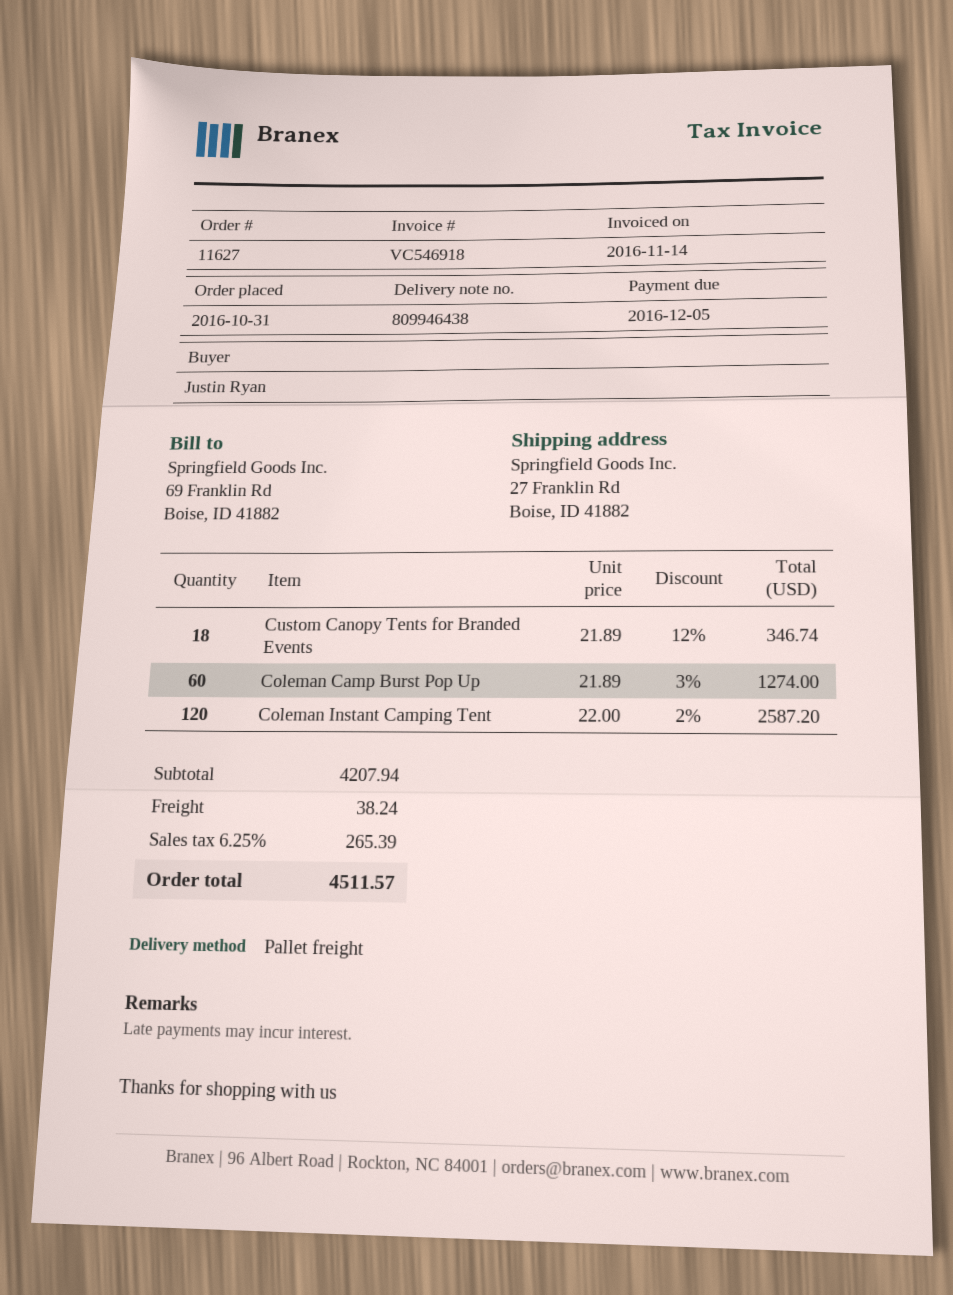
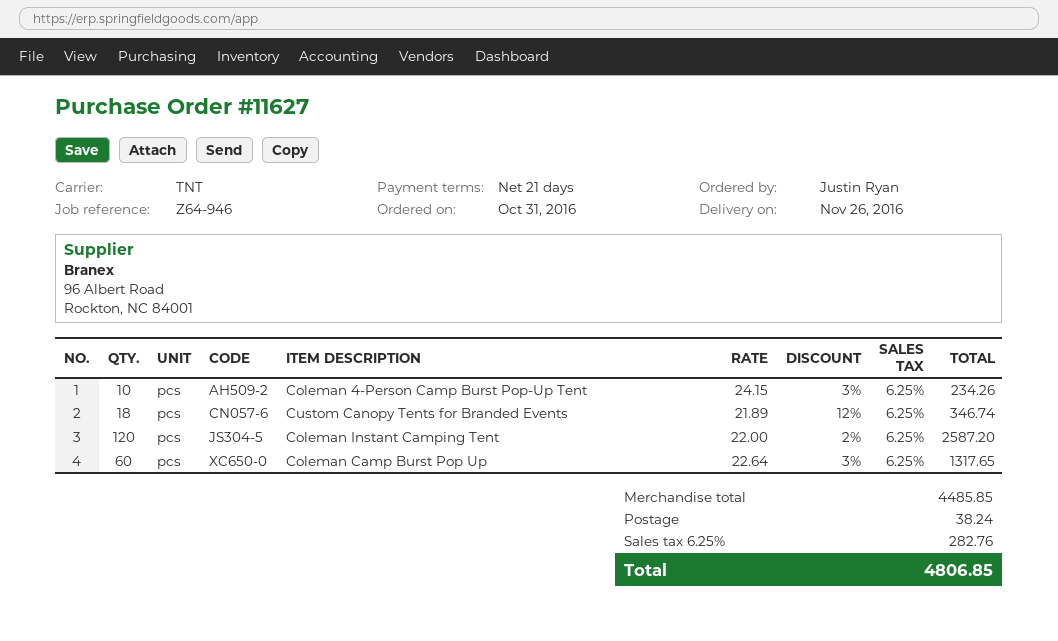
shipping method: pallet freight -> TNT
Coleman Camp Burst Pop Up: 60 x 21.89 - 3% = 1274.00 -> 60 x 22.64 - 3% = 1317.65
Coleman 4-Person Camp Burst Pop-Up Tent: none -> 10 x 24.15 - 3% = 234.26
subtotal: 4207.94 -> 4485.85
tax: 6.25% = 265.39 -> 6.25% = 282.76
total: 4511.57 -> 4806.85

